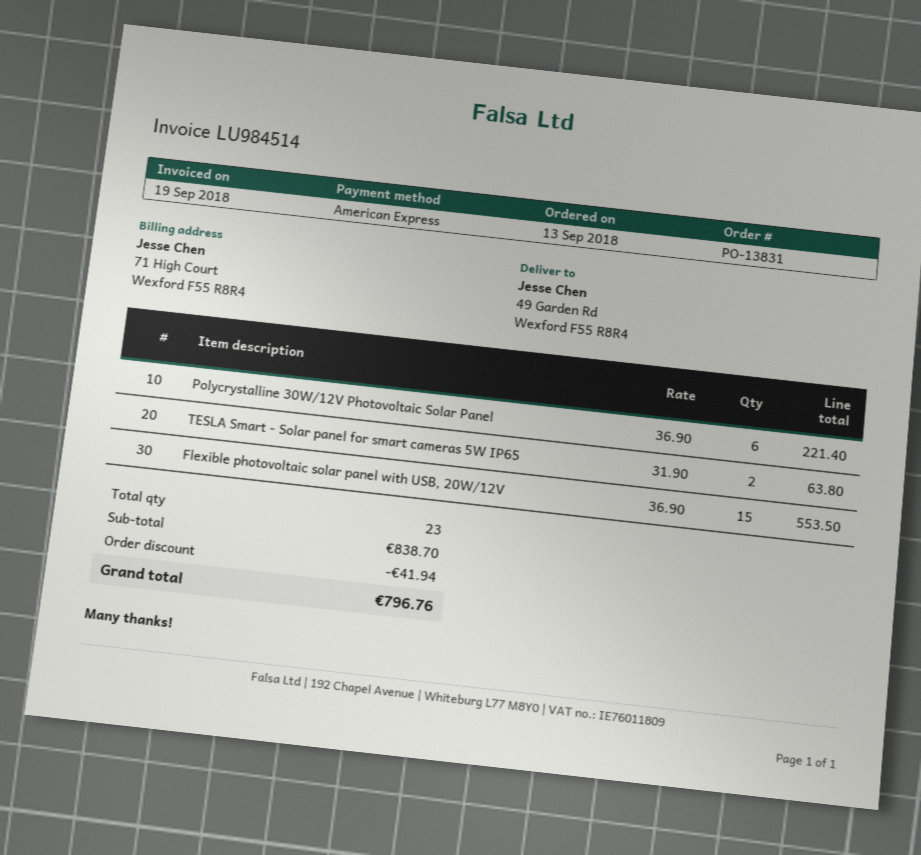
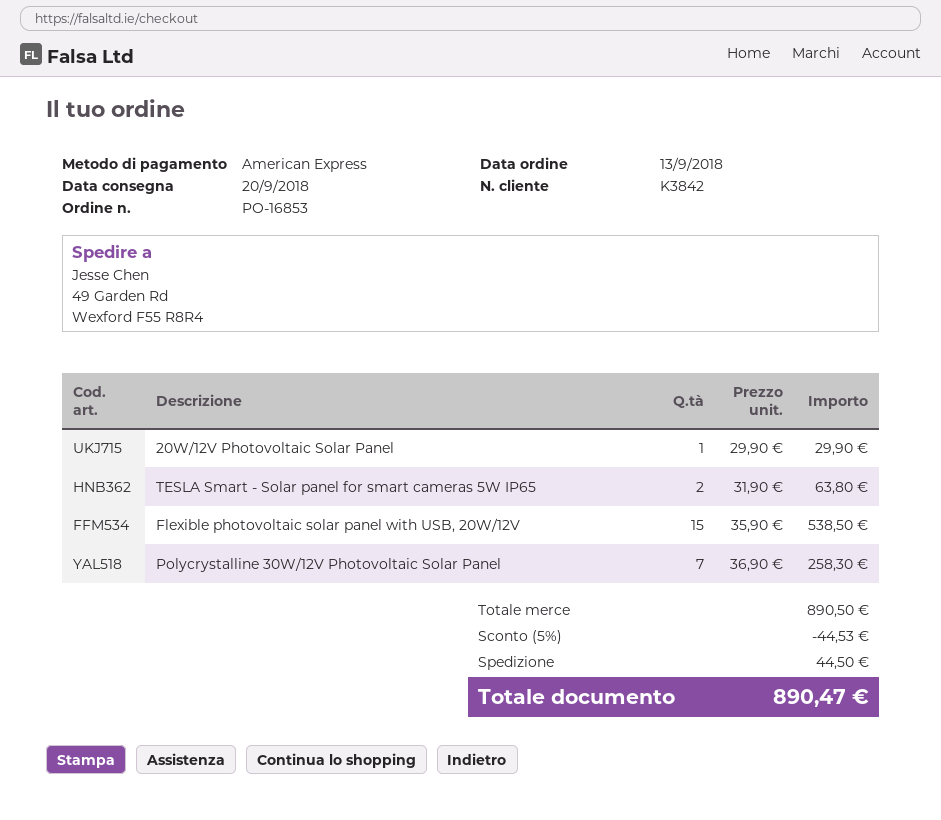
order number: PO-13831 -> PO-16853
Polycrystalline 30W/12V Photovoltaic Solar Panel: 6 x 36.90 = 221.40 -> 7 x 36.90 = 258.30
Flexible photovoltaic solar panel with USB, 20W/12V: 15 x 36.90 = 553.50 -> 15 x 35.90 = 538.50
20W/12V Photovoltaic Solar Panel: none -> 1 x 29.90 = 29.90
subtotal: 838.70 -> 890.50
discount: 41.94 -> 44.53
shipping: none -> 44.50
total: 796.76 -> 890.47

